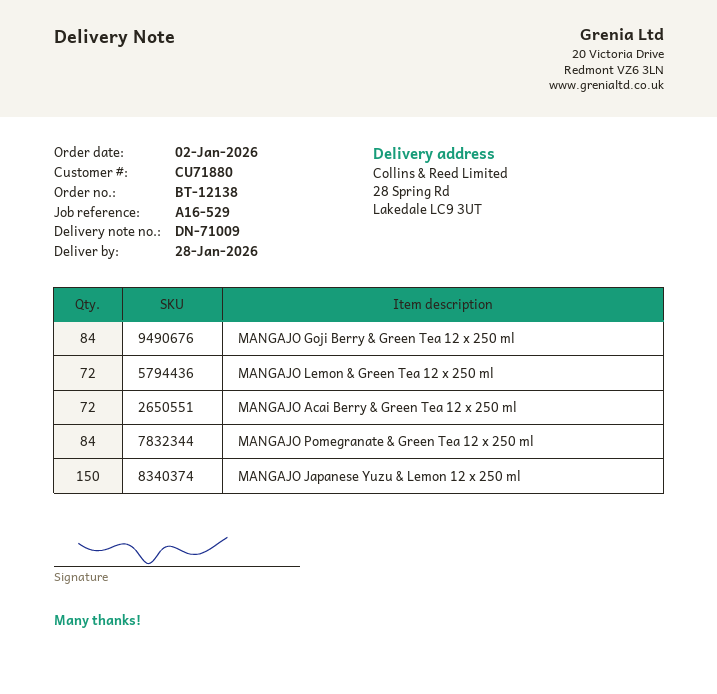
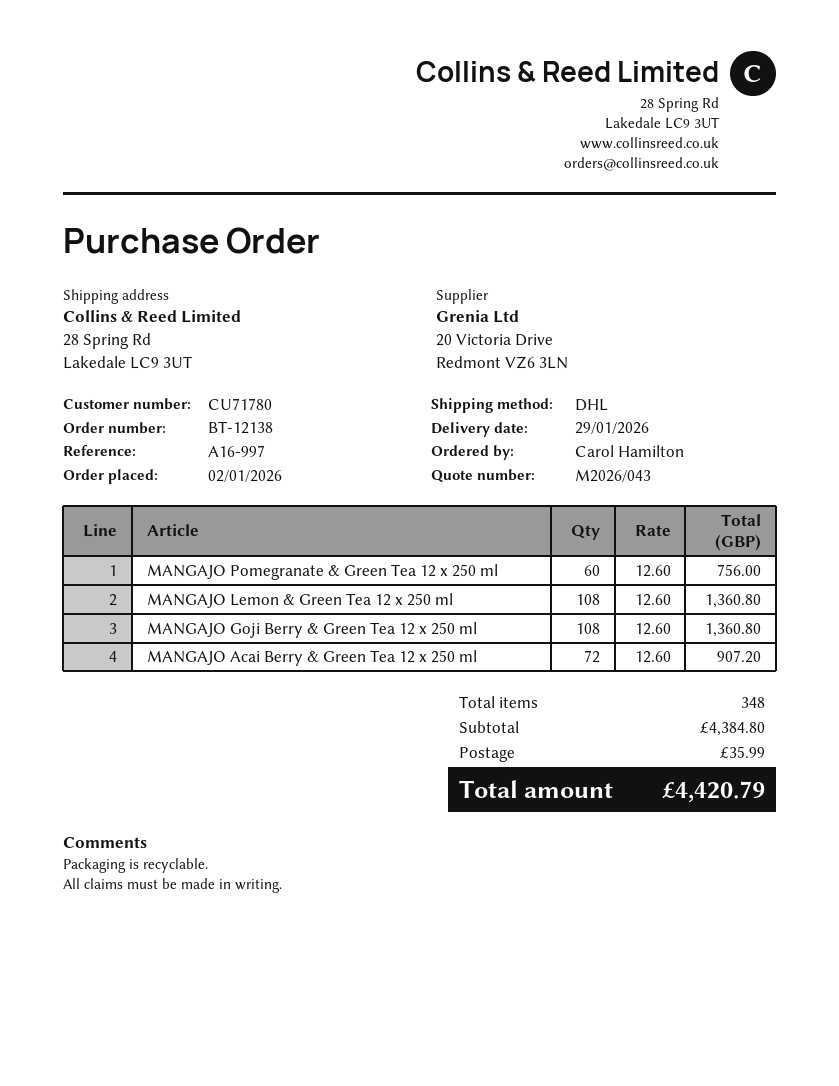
delivery date: 2026-01-28 -> 2026-01-29
customer number: CU71880 -> CU71780
reference: A16-529 -> A16-997
MANGAJO Goji Berry & Green Tea 12 x 250 ml: 84 -> 108
MANGAJO Lemon & Green Tea 12 x 250 ml: 72 -> 108
MANGAJO Pomegranate & Green Tea 12 x 250 ml: 84 -> 60
MANGAJO Japanese Yuzu & Lemon 12 x 250 ml: 150 -> none

